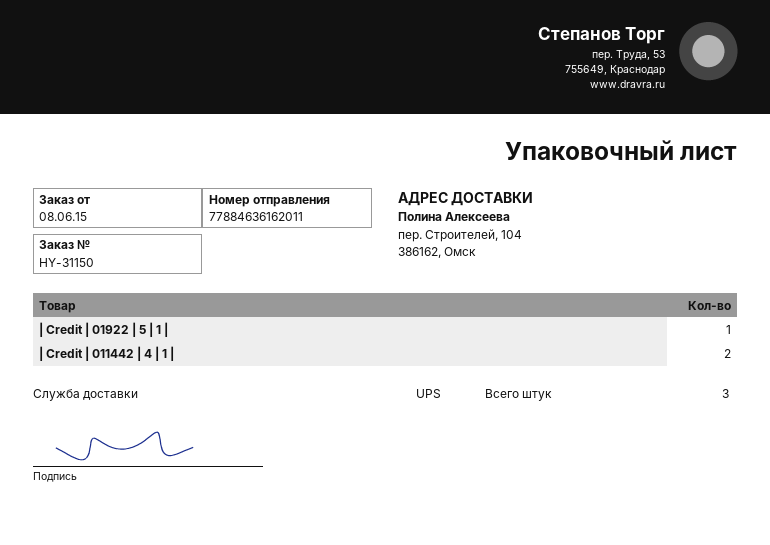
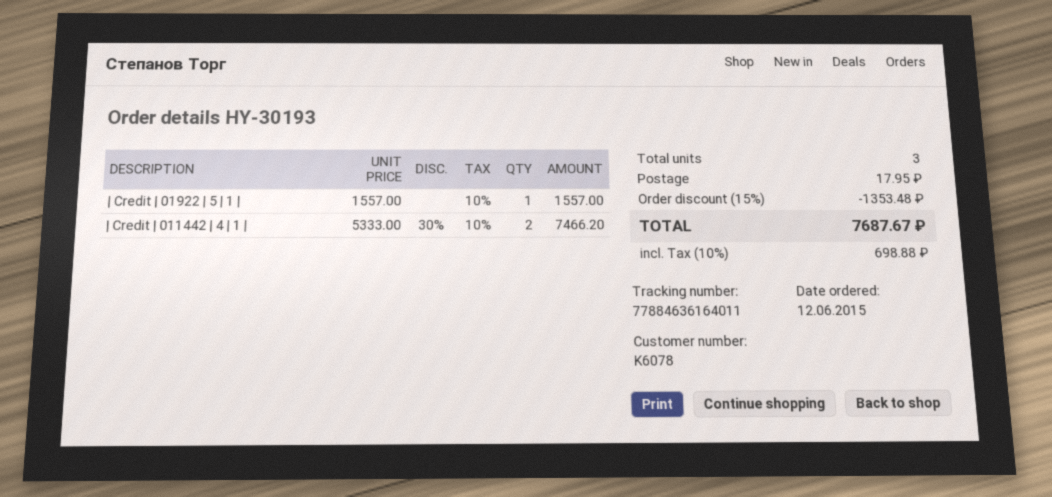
order number: HY-31150 -> HY-30193
order date: 2015-06-08 -> 2015-06-12
tracking number: 77884636162011 -> 77884636164011

